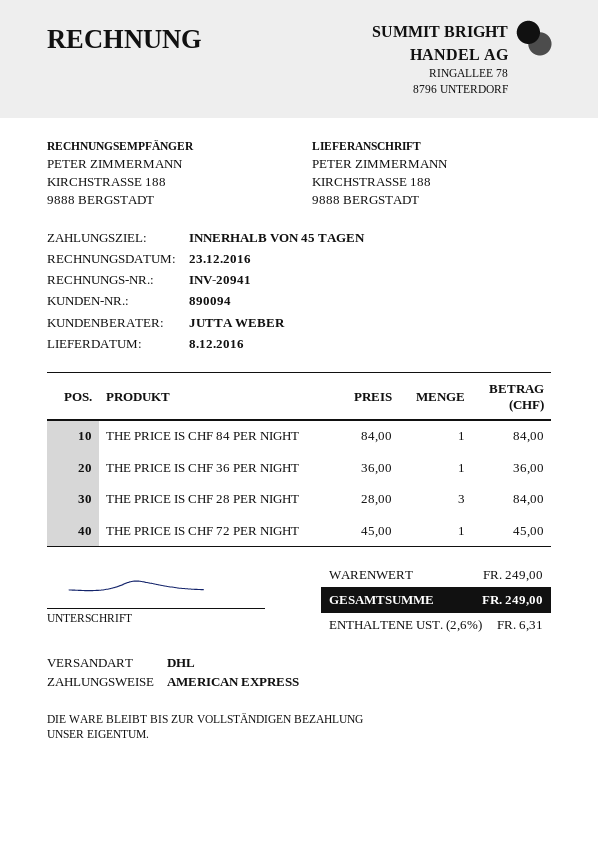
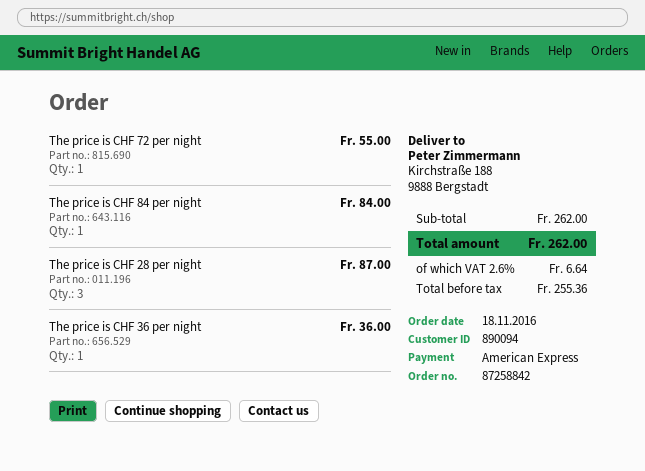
THE PRICE IS CHF 28 PER NIGHT: 3 for 84.00 -> 3 for 87.00
THE PRICE IS CHF 72 PER NIGHT: 1 for 45.00 -> 1 for 55.00
subtotal: 249.00 -> 262.00
tax: 2.6% = 6.31 -> 2.6% = 6.64
total: 249.00 -> 262.00

